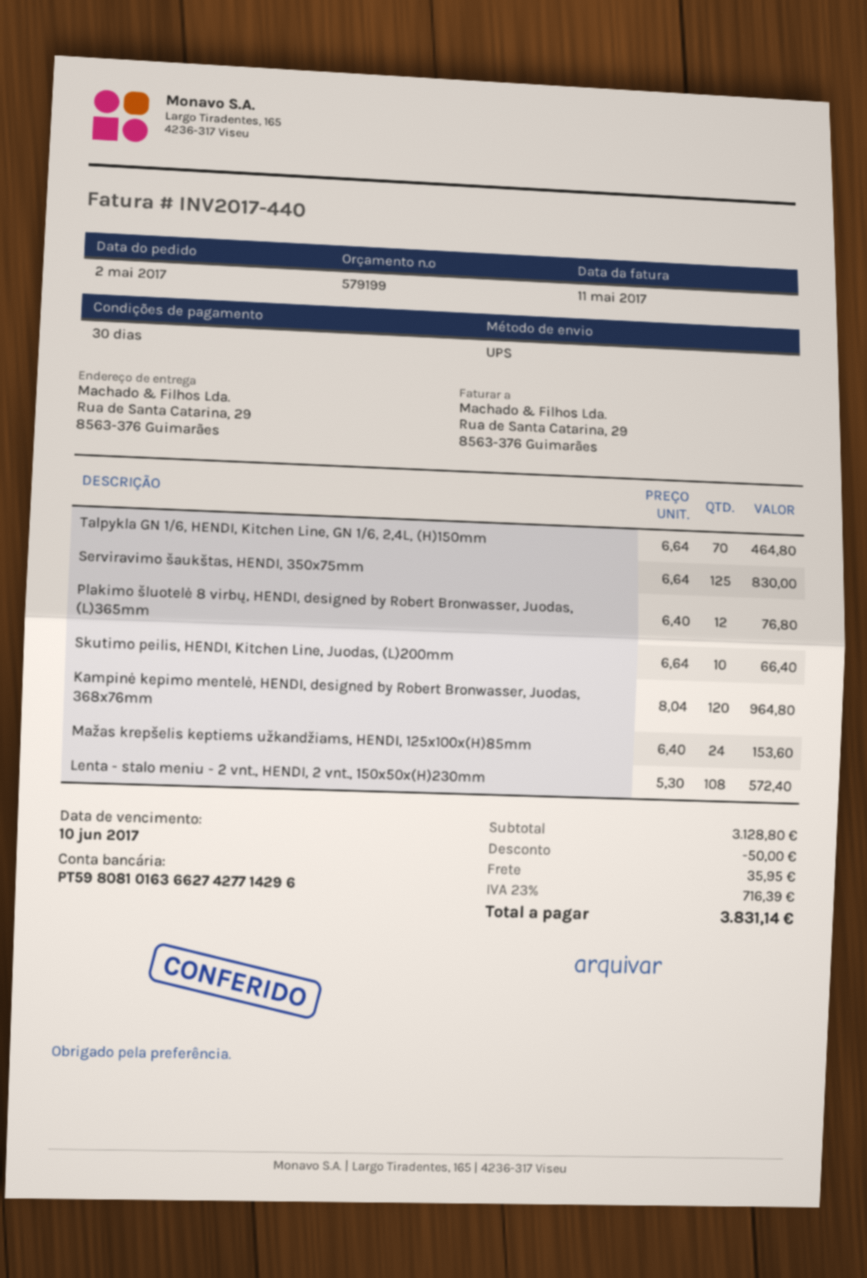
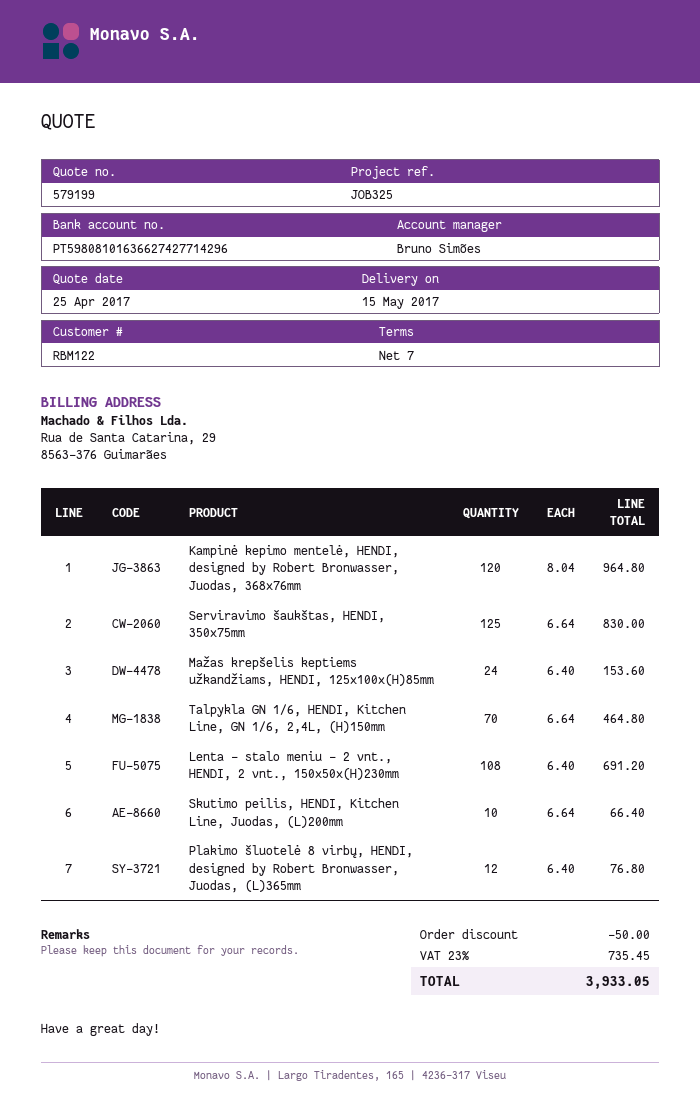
payment terms: 30 days -> 7 days
Lenta - stalo meniu - 2 vnt., HENDI, 2 vnt., 150x50x(H)230mm: 108 x 5.30 = 572.40 -> 108 x 6.40 = 691.20
shipping: 35.95 -> none
tax: 23% = 716.39 -> 23% = 735.45
total: 3831.14 -> 3933.05

